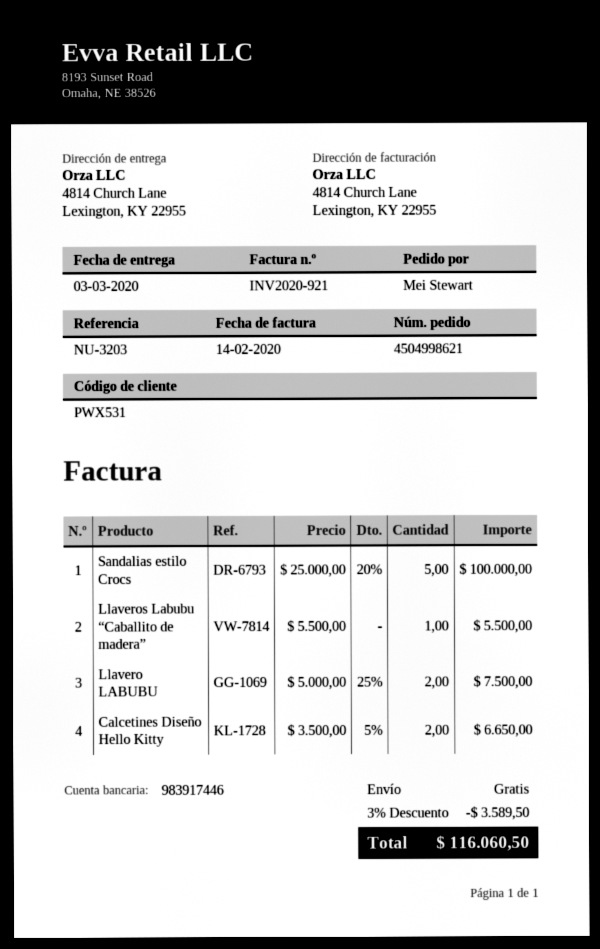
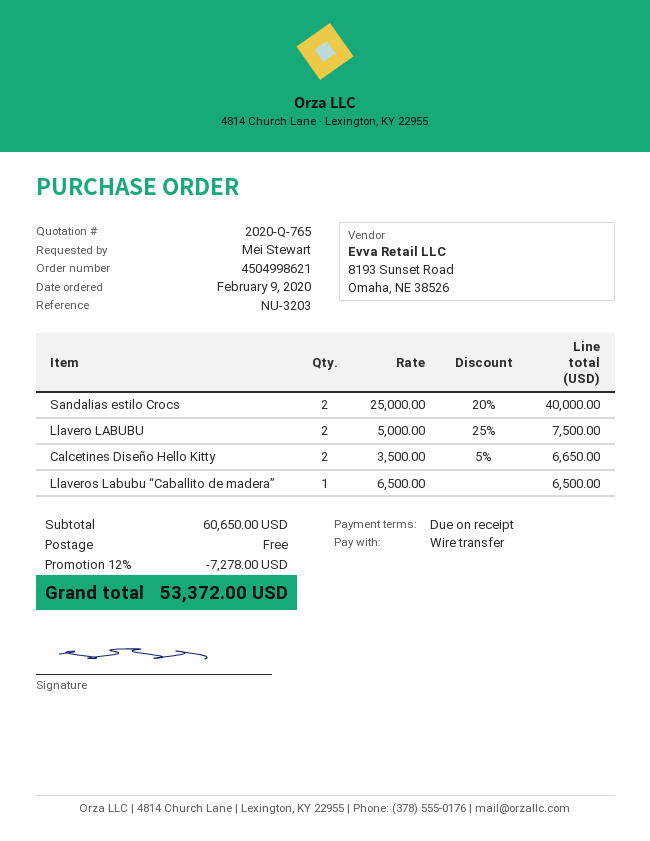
Sandalias estilo Crocs: 5 x 25000.00 - 20% = 100000.00 -> 2 x 25000.00 - 20% = 40000.00
Llaveros Labubu “Caballito de madera”: 1 x 5500.00 = 5500.00 -> 1 x 6500.00 = 6500.00
discount: 3% = 3589.50 -> 12% = 7278.00
total: 116060.50 -> 53372.00

